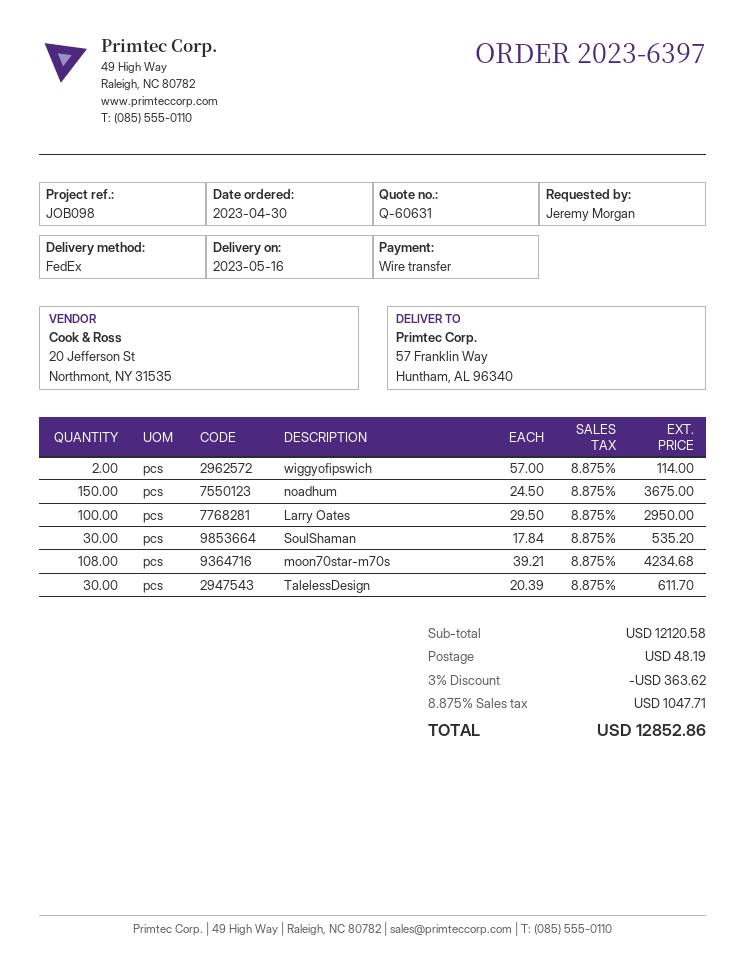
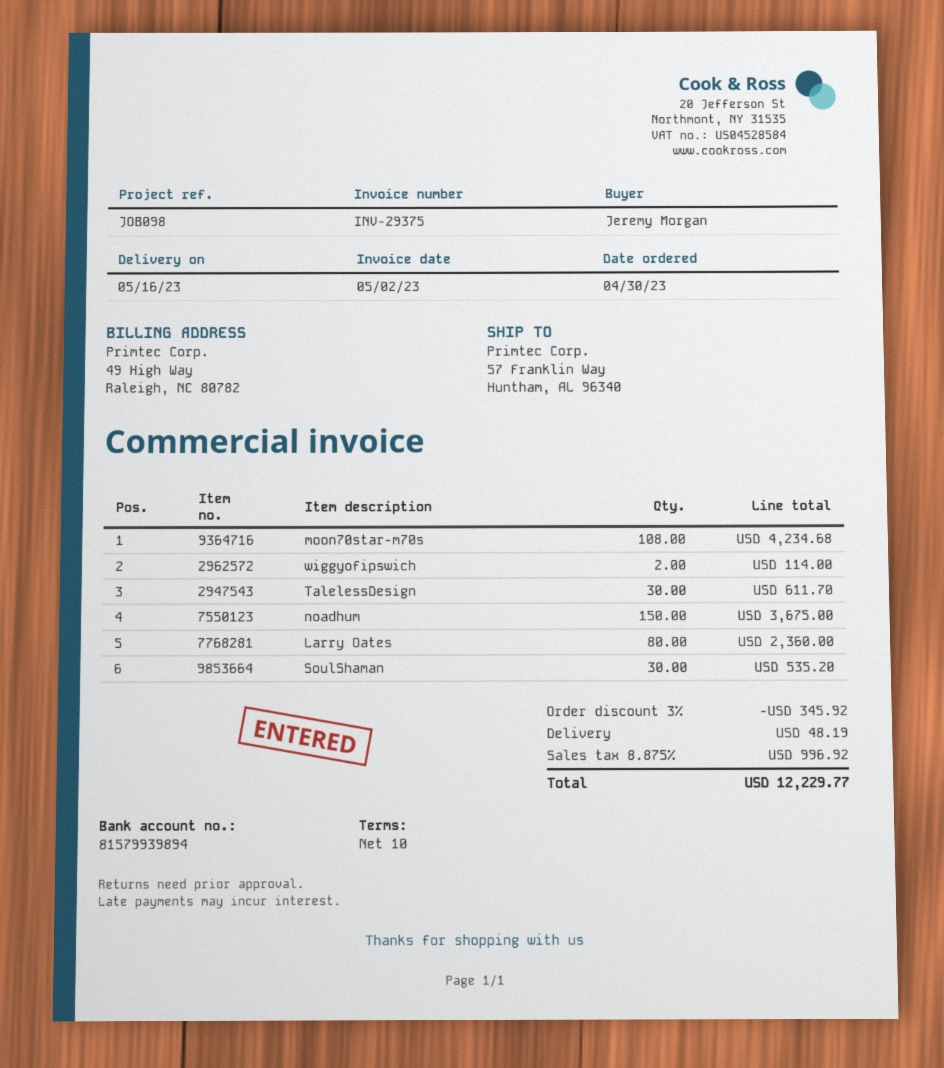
Larry Oates: 100 for 2950.00 -> 80 for 2360.00
discount: 3% = 363.62 -> 3% = 345.92
tax: 8.875% = 1047.71 -> 8.875% = 996.92
total: 12852.86 -> 12229.77

